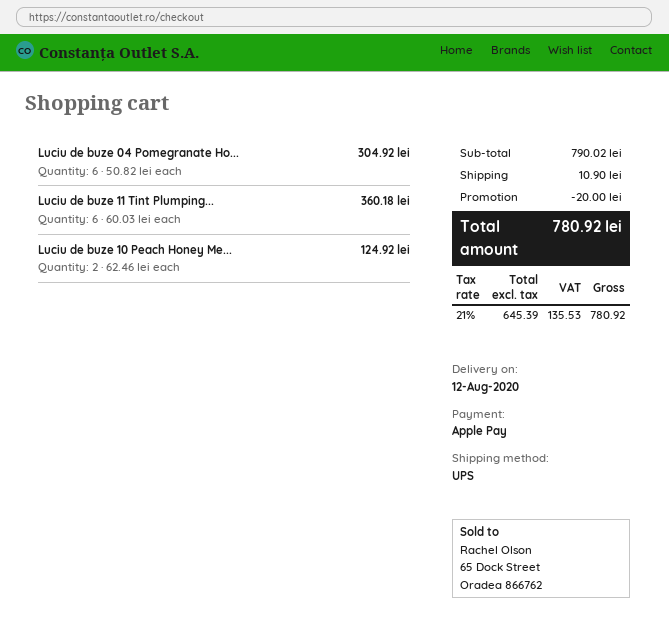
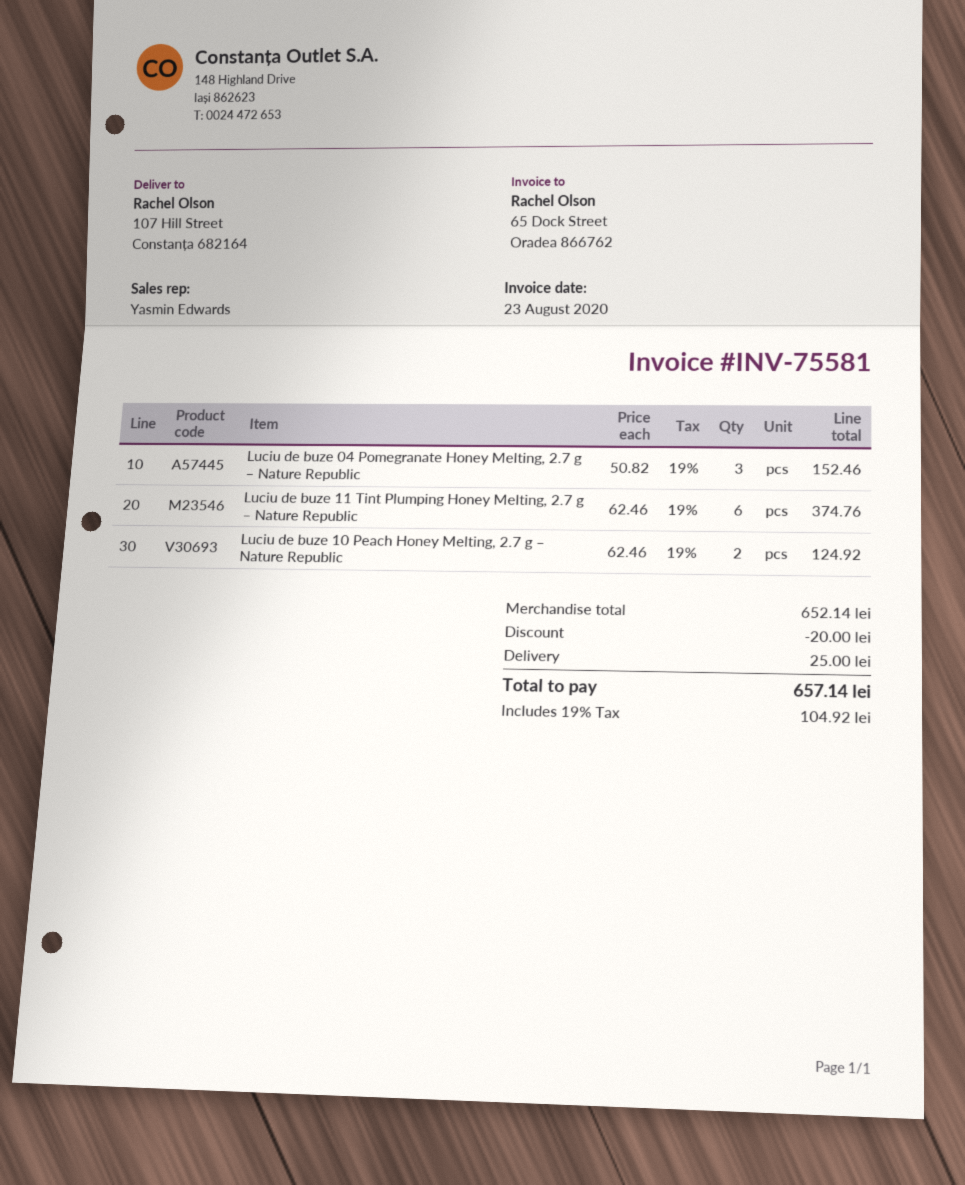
Luciu de buze 04 Pomegranate Ho...: 6 x 50.82 = 304.92 -> 3 x 50.82 = 152.46
Luciu de buze 11 Tint Plumping...: 6 x 60.03 = 360.18 -> 6 x 62.46 = 374.76
subtotal: 790.02 -> 652.14
shipping: 10.90 -> 25.00
tax: 21% = 135.53 -> 19% = 104.92
total: 780.92 -> 657.14

